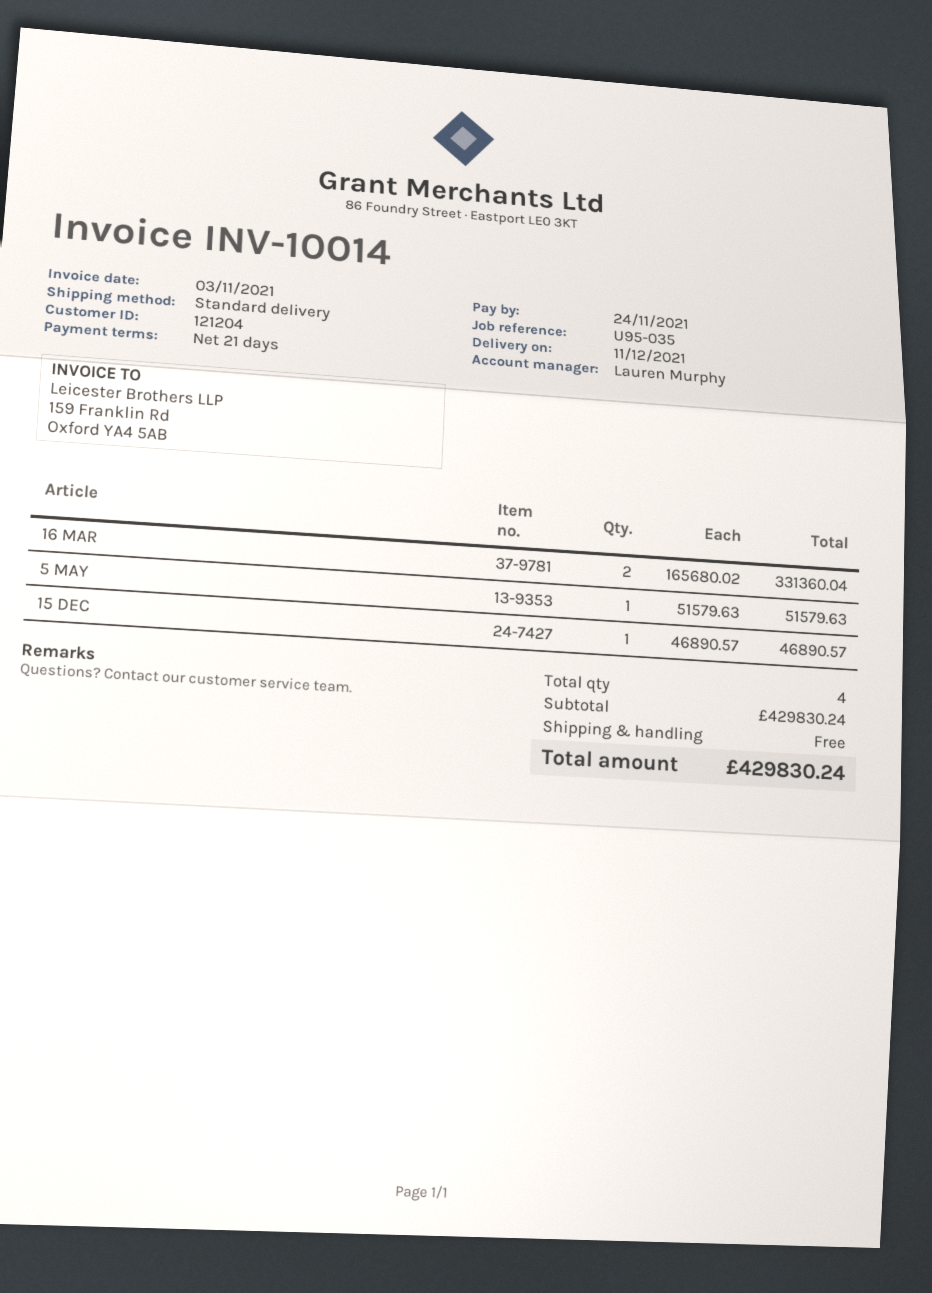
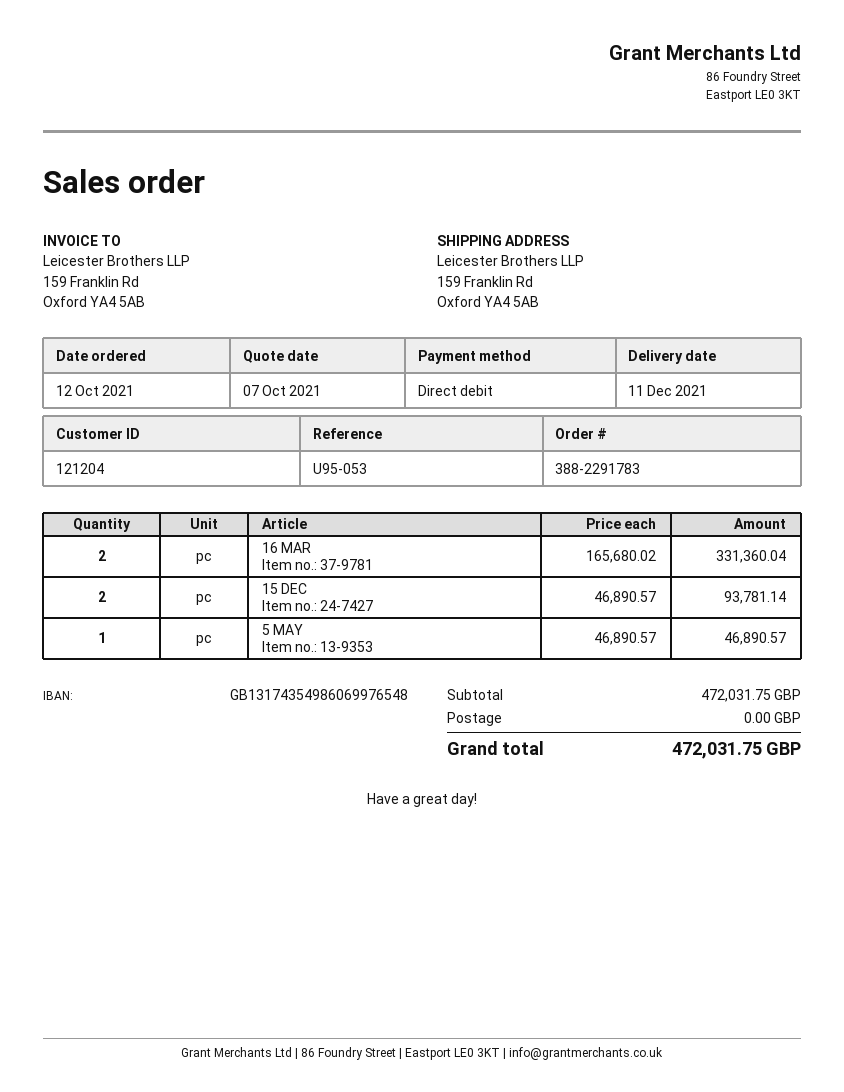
reference: U95-035 -> U95-053
5 MAY: 1 x 51579.63 = 51579.63 -> 1 x 46890.57 = 46890.57
15 DEC: 1 x 46890.57 = 46890.57 -> 2 x 46890.57 = 93781.14
subtotal: 429830.24 -> 472031.75
total: 429830.24 -> 472031.75

